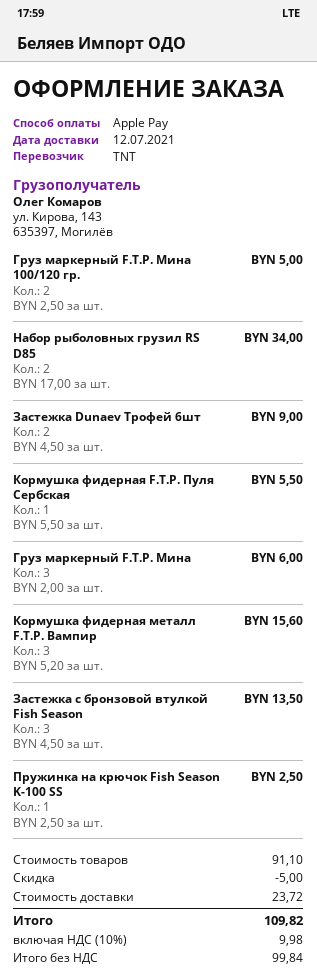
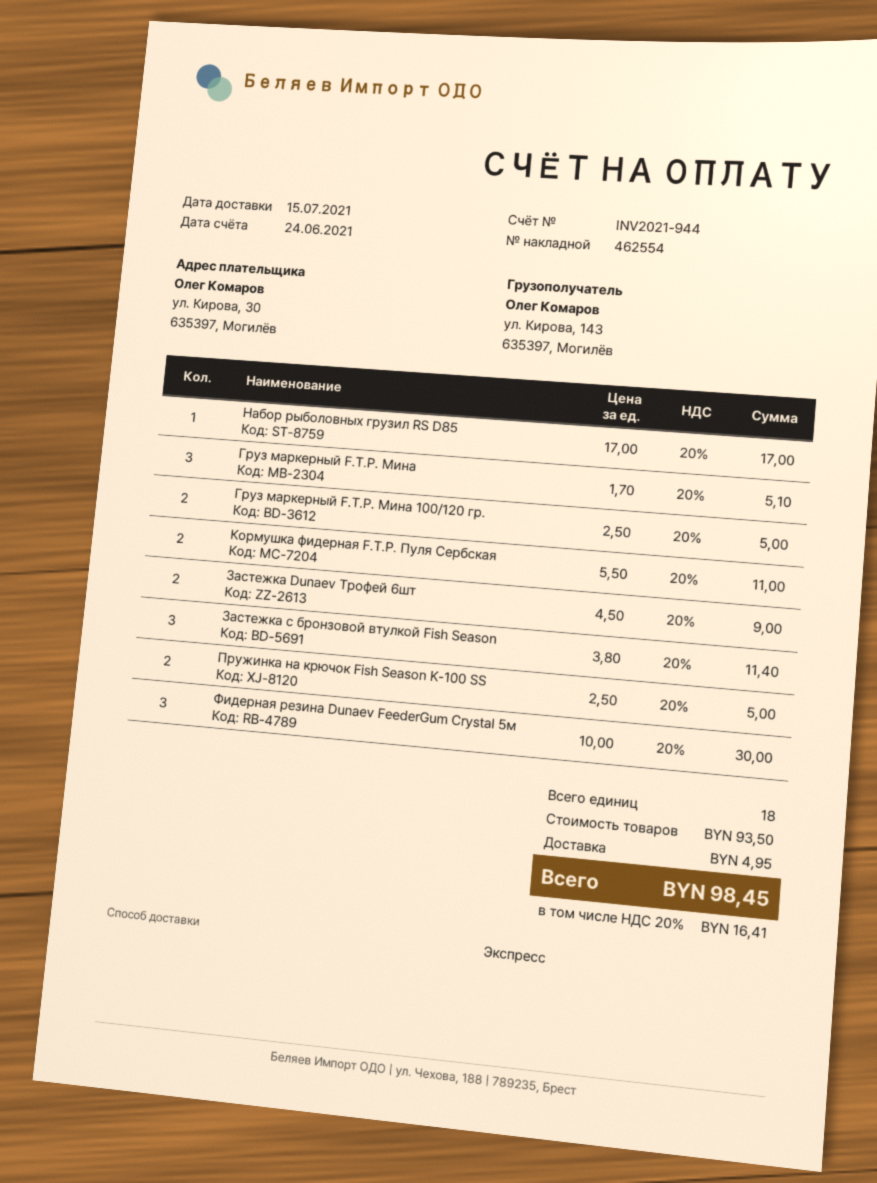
delivery date: 2021-07-12 -> 2021-07-15
shipping method: TNT -> express
Набор рыболовных грузил RS D85: 2 x 17.00 = 34.00 -> 1 x 17.00 = 17.00
Кормушка фидерная F.T.P. Пуля Сербская: 1 x 5.50 = 5.50 -> 2 x 5.50 = 11.00
Груз маркерный F.T.P. Мина: 3 x 2.00 = 6.00 -> 3 x 1.70 = 5.10
Кормушка фидерная металл F.T.P. Вампир: 3 x 5.20 = 15.60 -> none
Застежка с бронзовой втулкой Fish Season: 3 x 4.50 = 13.50 -> 3 x 3.80 = 11.40
Пружинка на крючок Fish Season K-100 SS: 1 x 2.50 = 2.50 -> 2 x 2.50 = 5.00
Фидерная резина Dunaev FeederGum Crystal 5м: none -> 3 x 10.00 = 30.00
subtotal: 91.10 -> 93.50
discount: 5.00 -> none
shipping: 23.72 -> 4.95
tax: 10% = 9.98 -> 20% = 16.41
total: 109.82 -> 98.45

